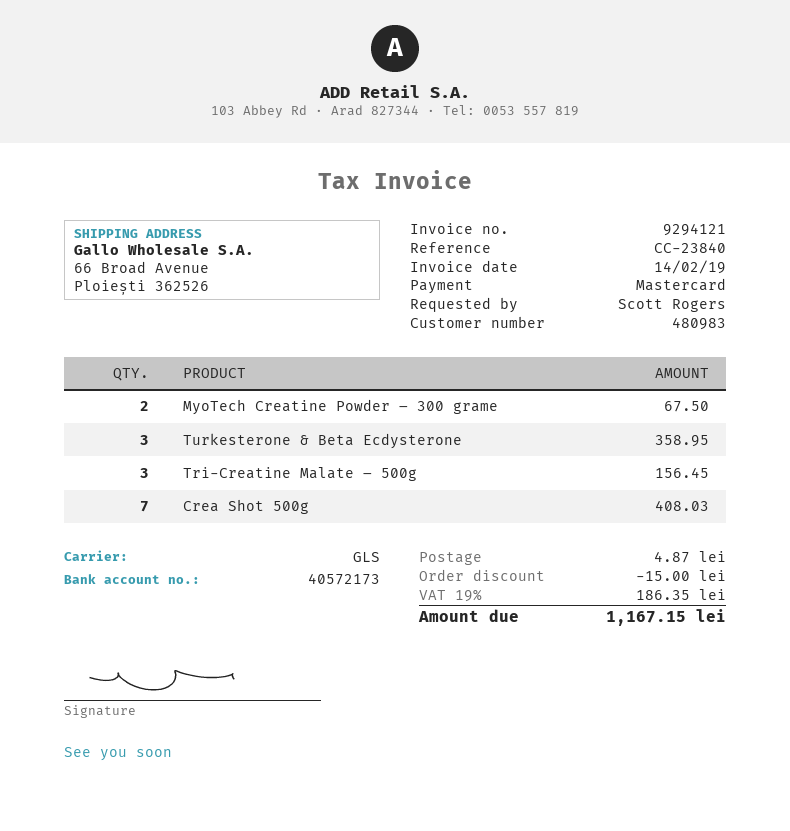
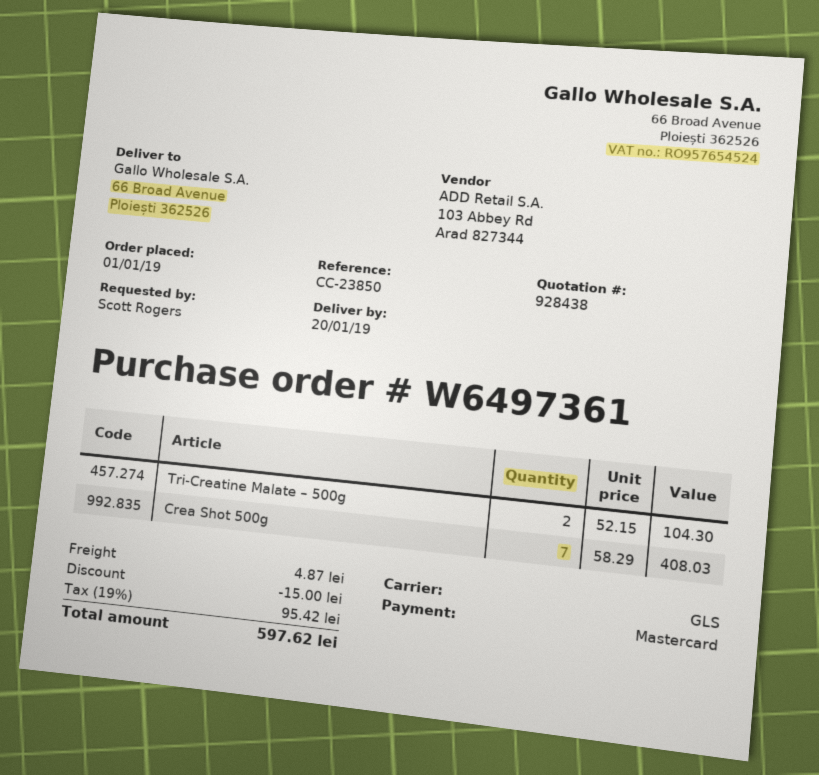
reference: CC-23840 -> CC-23850
MyoTech Creatine Powder – 300 grame: 2 for 67.50 -> none
Turkesterone & Beta Ecdysterone: 3 for 358.95 -> none
Tri-Creatine Malate – 500g: 3 for 156.45 -> 2 for 104.30
tax: 19% = 186.35 -> 19% = 95.42
total: 1167.15 -> 597.62

